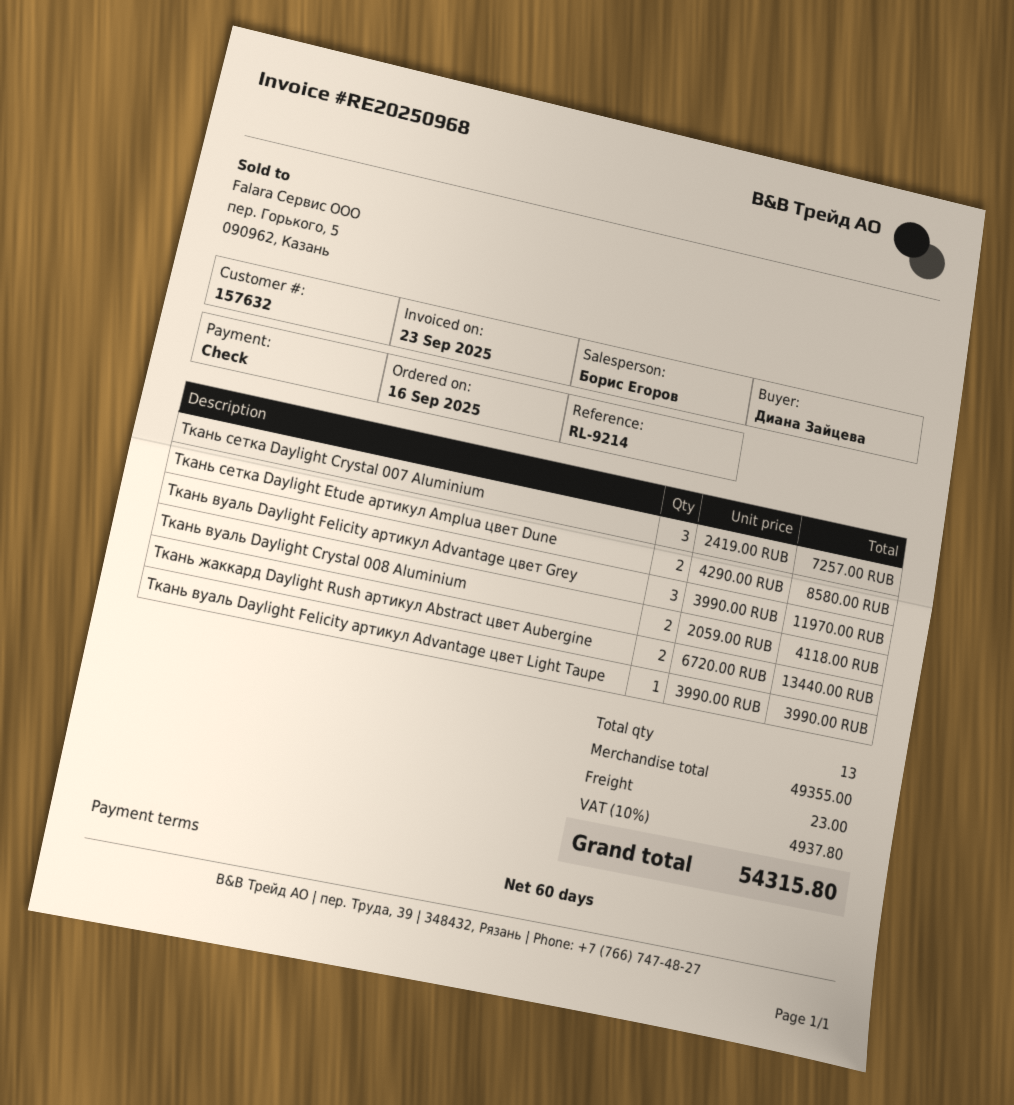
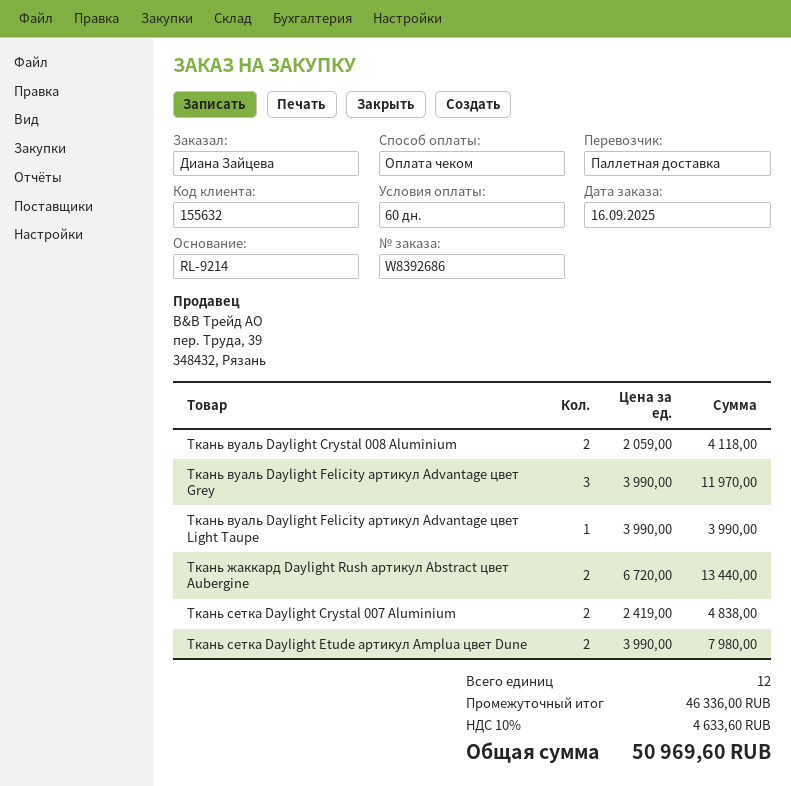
customer number: 157632 -> 155632
Ткань сетка Daylight Crystal 007 Aluminium: 3 x 2419.00 = 7257.00 -> 2 x 2419.00 = 4838.00
Ткань сетка Daylight Etude артикул Amplua цвет Dune: 2 x 4290.00 = 8580.00 -> 2 x 3990.00 = 7980.00
total quantity: 13 -> 12
subtotal: 49355.00 -> 46336.00
shipping: 23.00 -> none
tax: 10% = 4937.80 -> 10% = 4633.60
total: 54315.80 -> 50969.60

